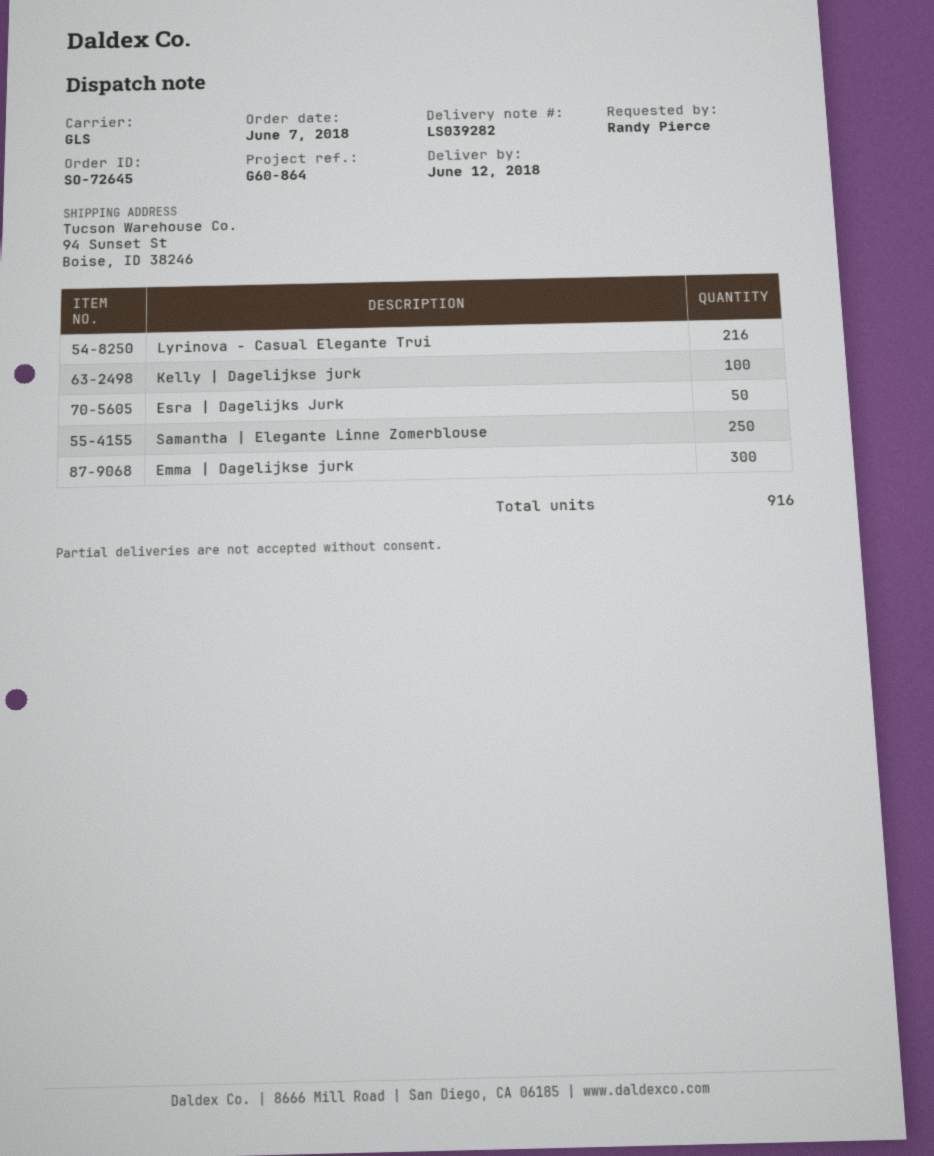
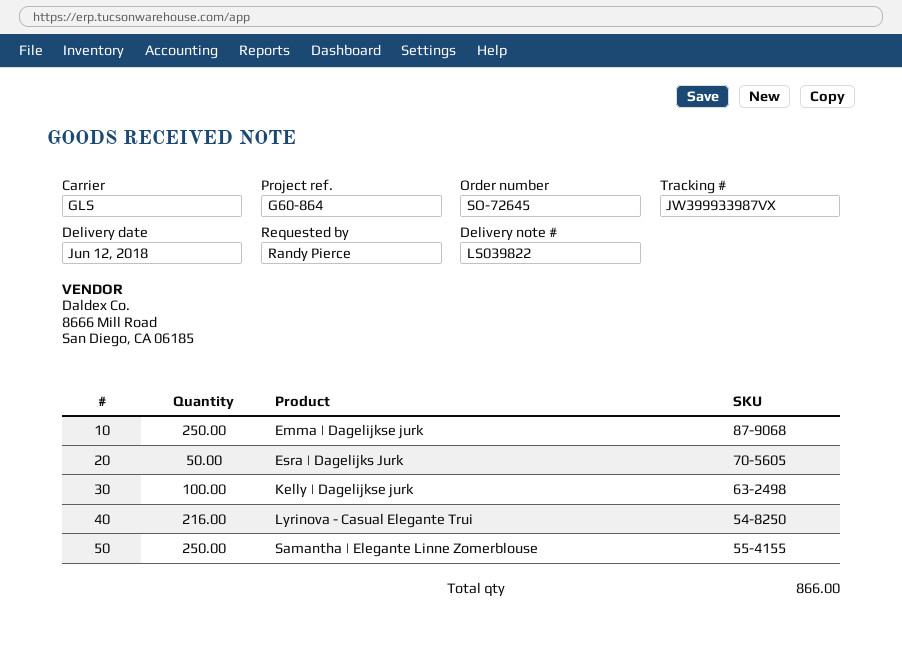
delivery note number: LS039282 -> LS039822
Emma | Dagelijkse jurk: 300 -> 250
total quantity: 916 -> 866

